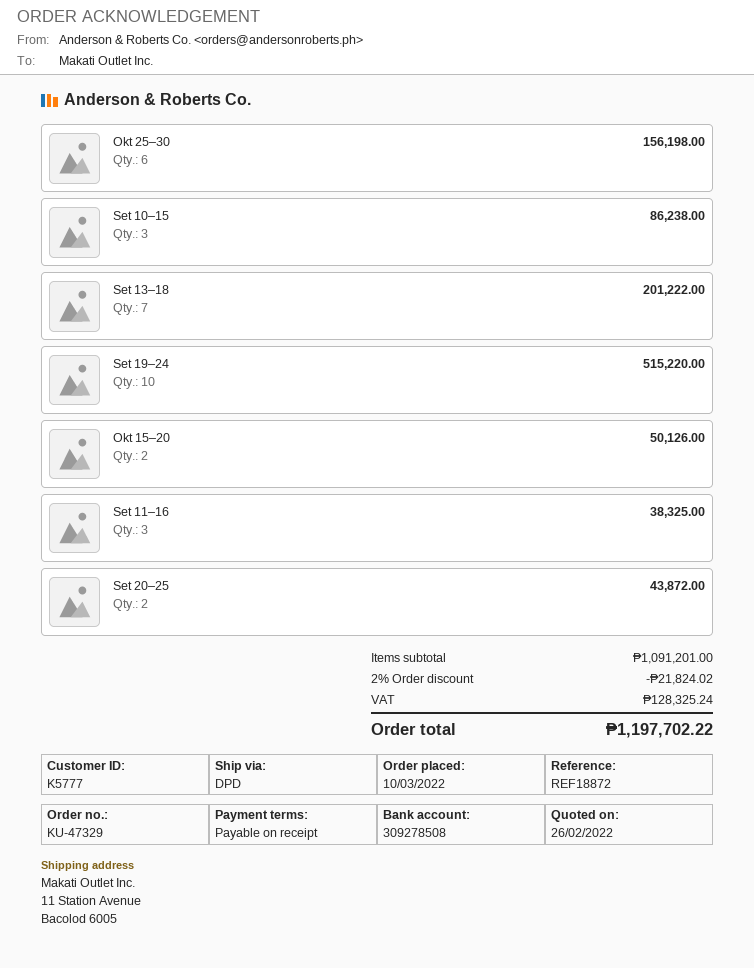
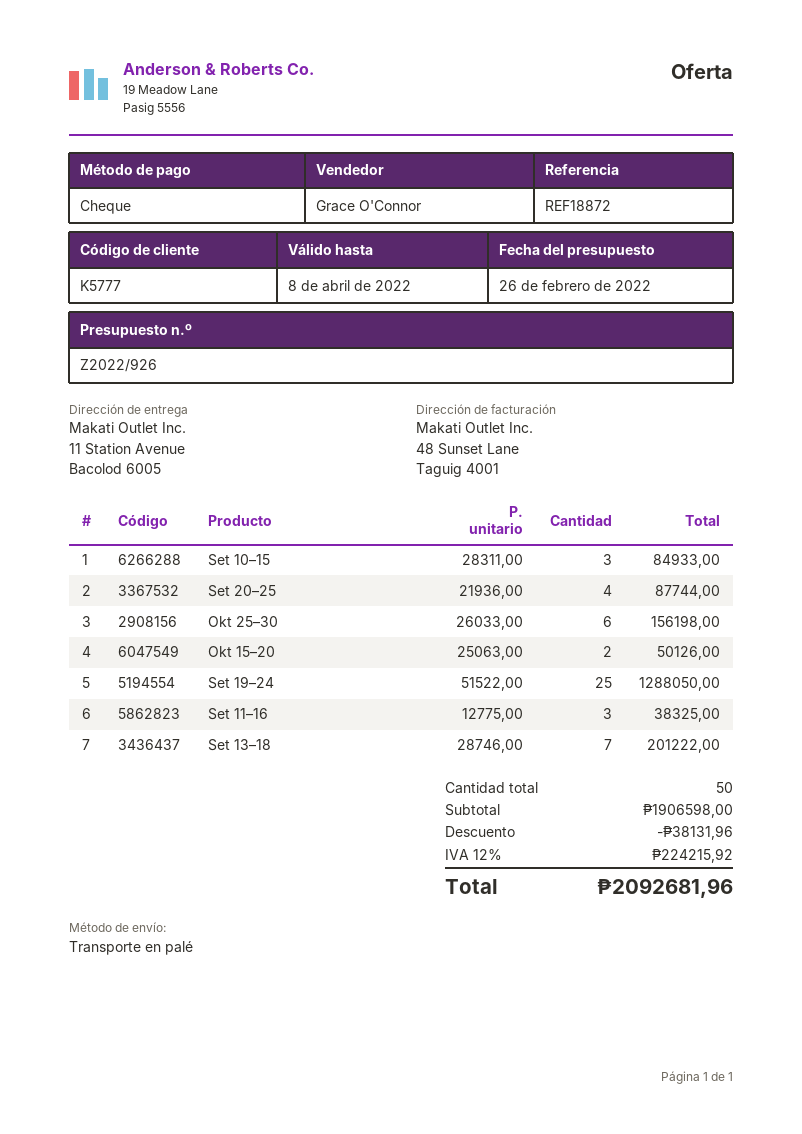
shipping method: DPD -> pallet freight
Set 10–15: 3 for 86238.00 -> 3 for 84933.00
Set 19–24: 10 for 515220.00 -> 25 for 1288050.00
Set 20–25: 2 for 43872.00 -> 4 for 87744.00
subtotal: 1091201.00 -> 1906598.00
discount: 21824.02 -> 38131.96
tax: 128325.24 -> 224215.92
total: 1197702.22 -> 2092681.96

